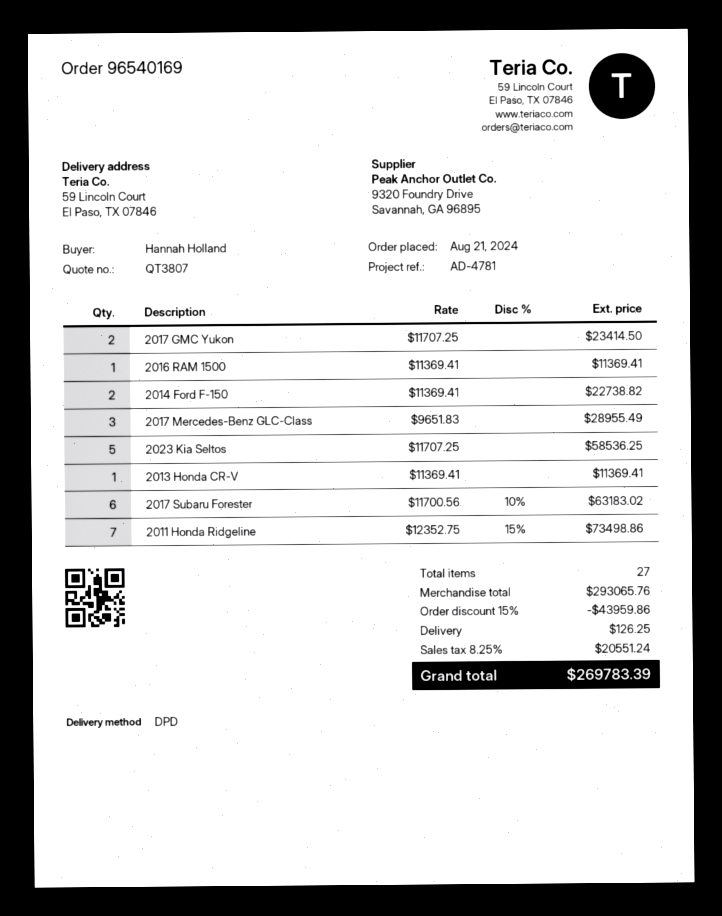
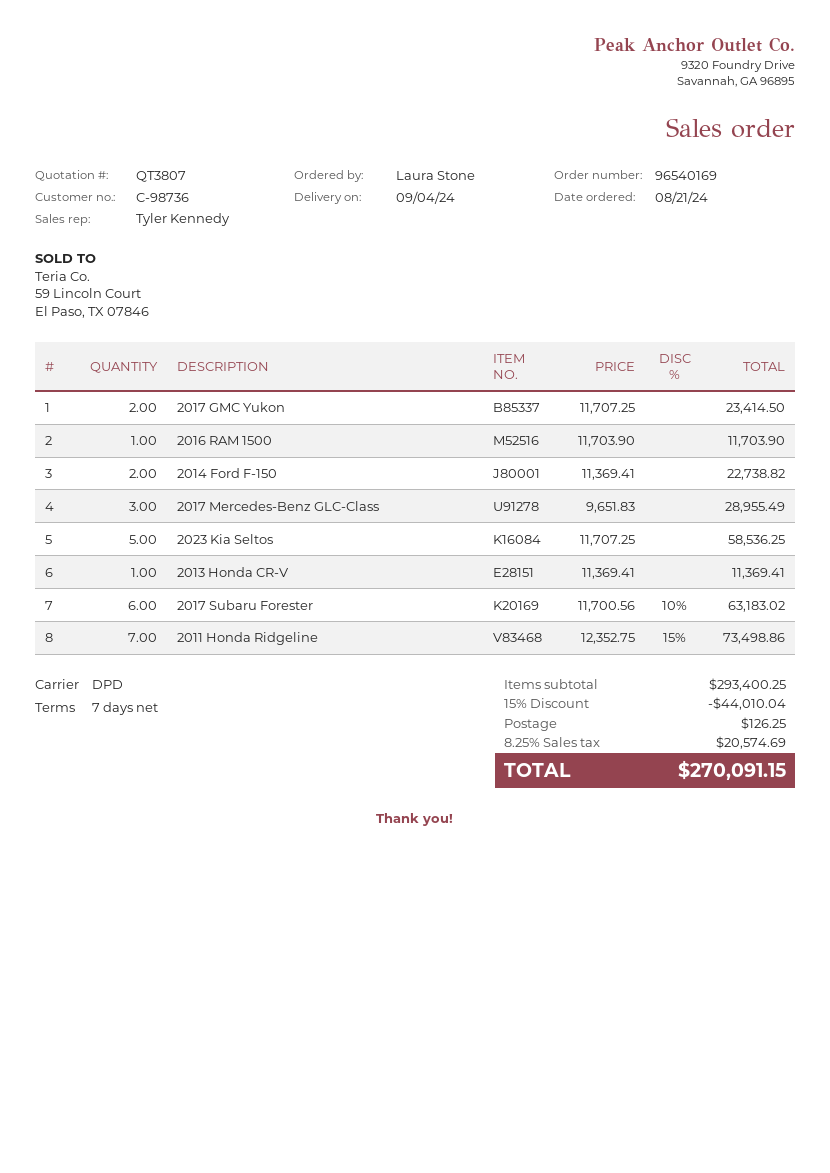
ordered by: Hannah Holland -> Laura Stone
2016 RAM 1500: 1 x 11369.41 = 11369.41 -> 1 x 11703.90 = 11703.90
subtotal: 293065.76 -> 293400.25
discount: 15% = 43959.86 -> 15% = 44010.04
tax: 8.25% = 20551.24 -> 8.25% = 20574.69
total: 269783.39 -> 270091.15

